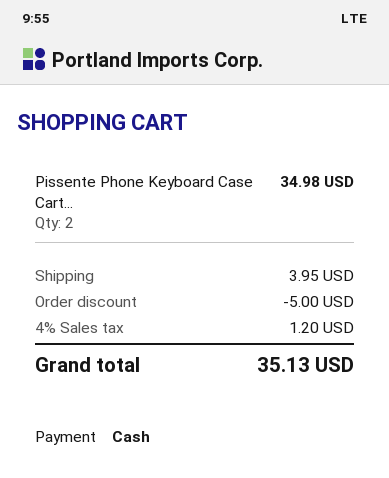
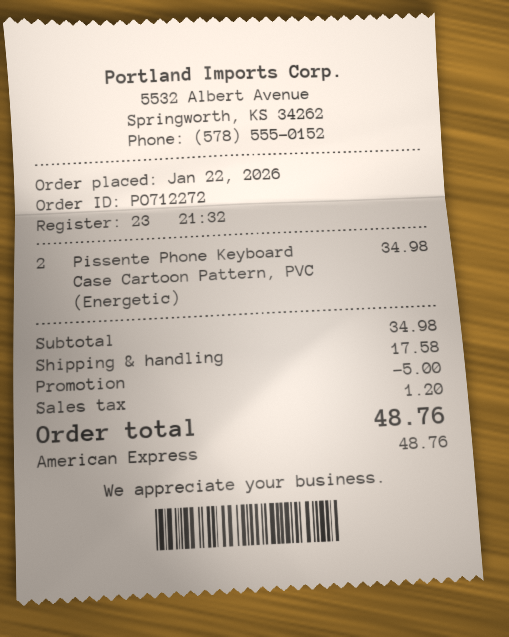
payment method: cash -> American Express
shipping: 3.95 -> 17.58
total: 35.13 -> 48.76

